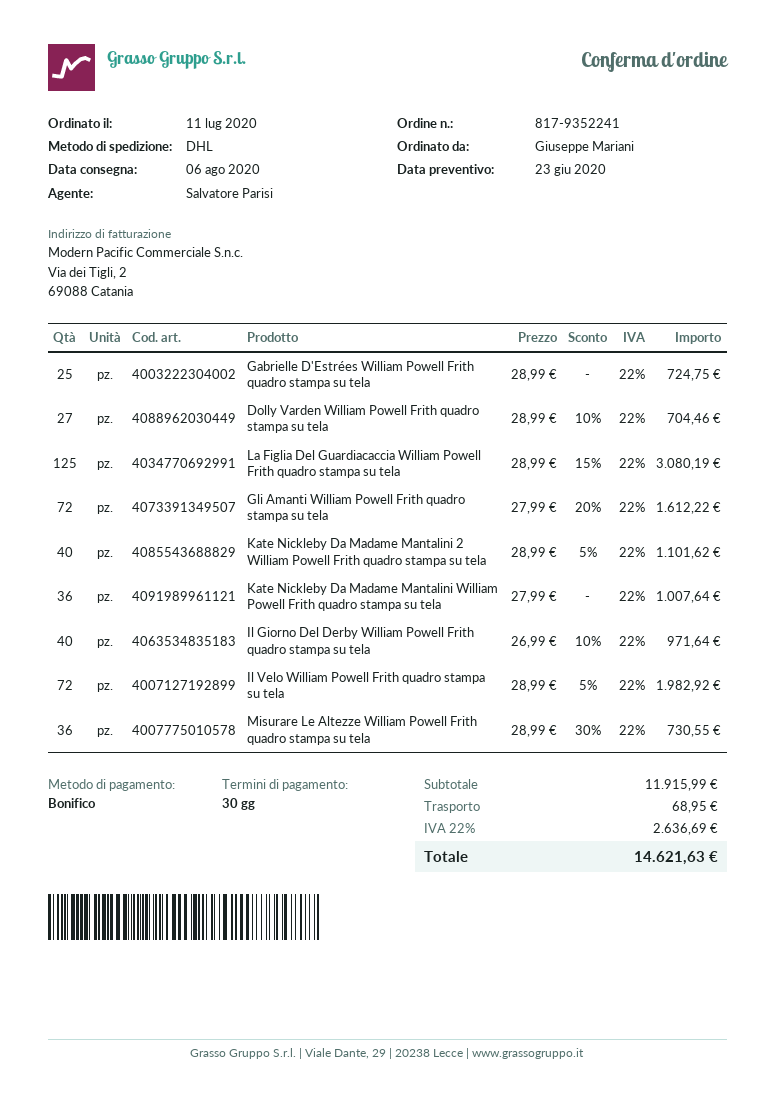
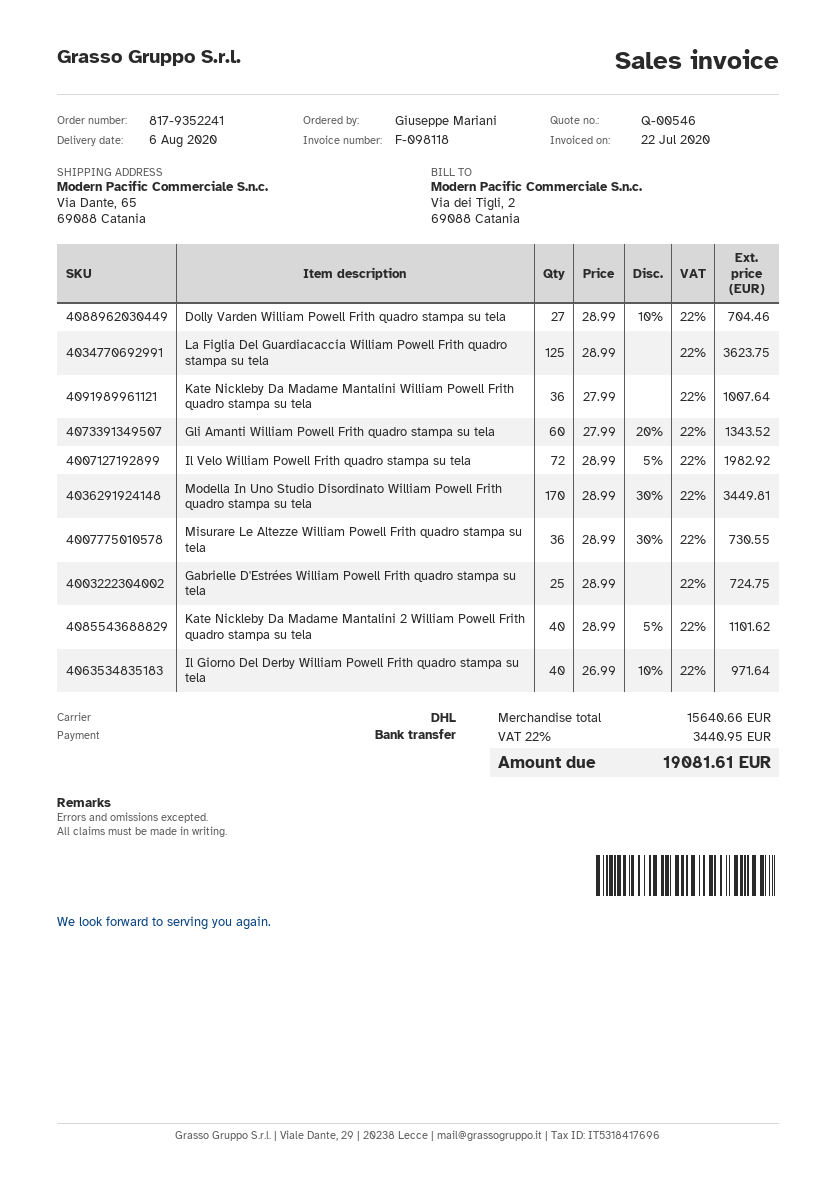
La Figlia Del Guardiacaccia William Powell Frith quadro stampa su tela: 125 x 28.99 - 15% = 3080.19 -> 125 x 28.99 = 3623.75
Gli Amanti William Powell Frith quadro stampa su tela: 72 x 27.99 - 20% = 1612.22 -> 60 x 27.99 - 20% = 1343.52
Modella In Uno Studio Disordinato William Powell Frith quadro stampa su tela: none -> 170 x 28.99 - 30% = 3449.81
subtotal: 11915.99 -> 15640.66
shipping: 68.95 -> none
tax: 22% = 2636.69 -> 22% = 3440.95
total: 14621.63 -> 19081.61

